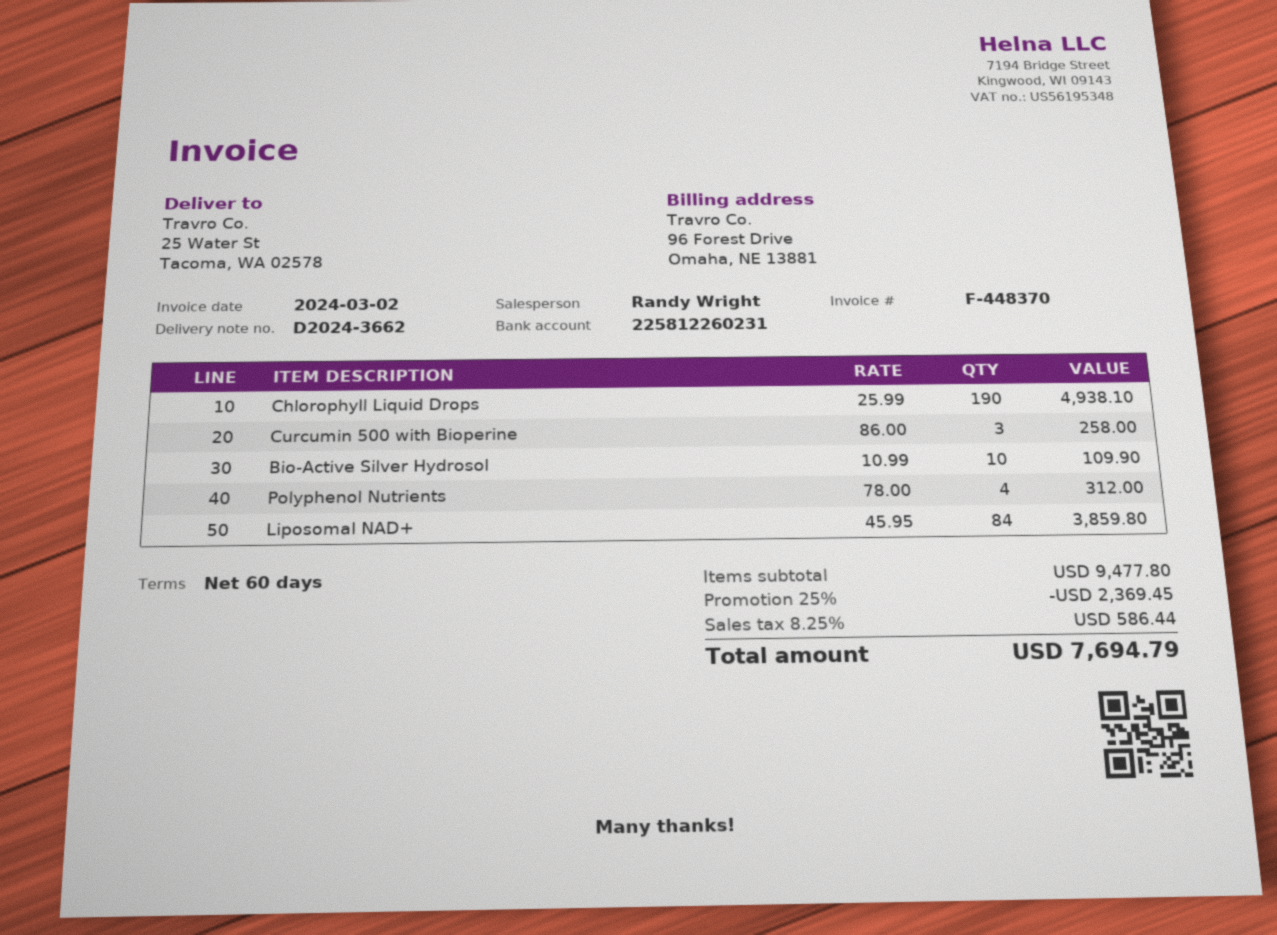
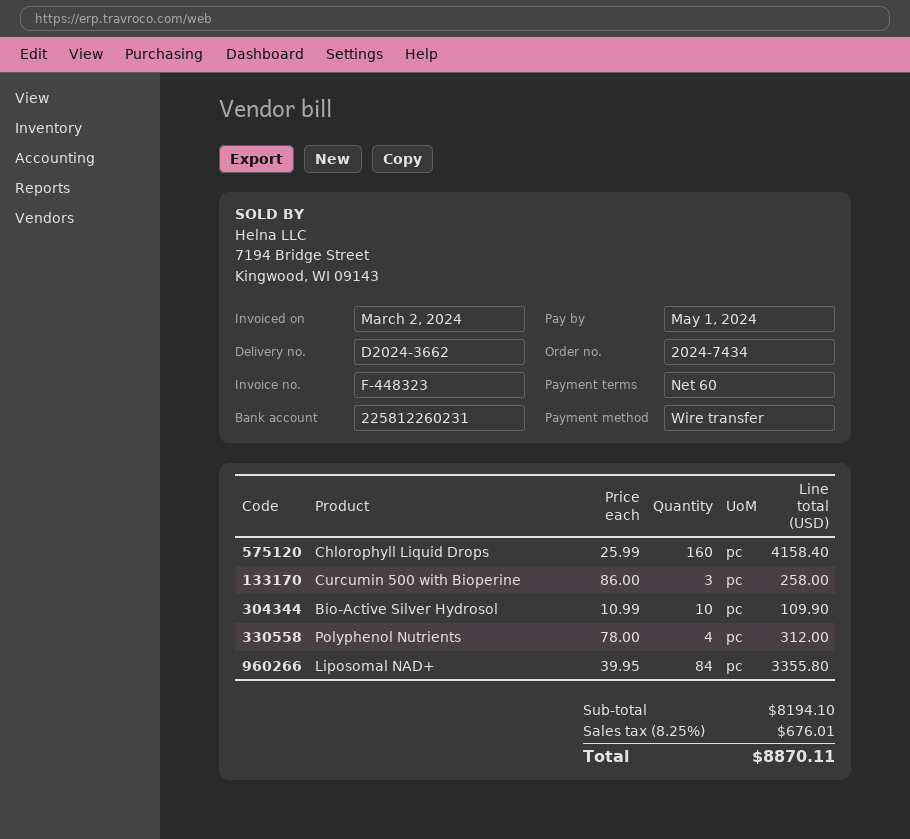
invoice number: F-448370 -> F-448323
Chlorophyll Liquid Drops: 190 x 25.99 = 4938.10 -> 160 x 25.99 = 4158.40
Liposomal NAD+: 84 x 45.95 = 3859.80 -> 84 x 39.95 = 3355.80
subtotal: 9477.80 -> 8194.10
discount: 25% = 2369.45 -> none
tax: 8.25% = 586.44 -> 8.25% = 676.01
total: 7694.79 -> 8870.11

